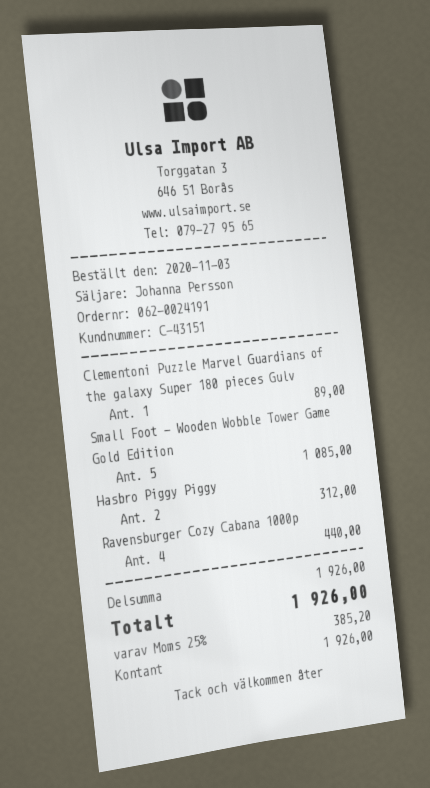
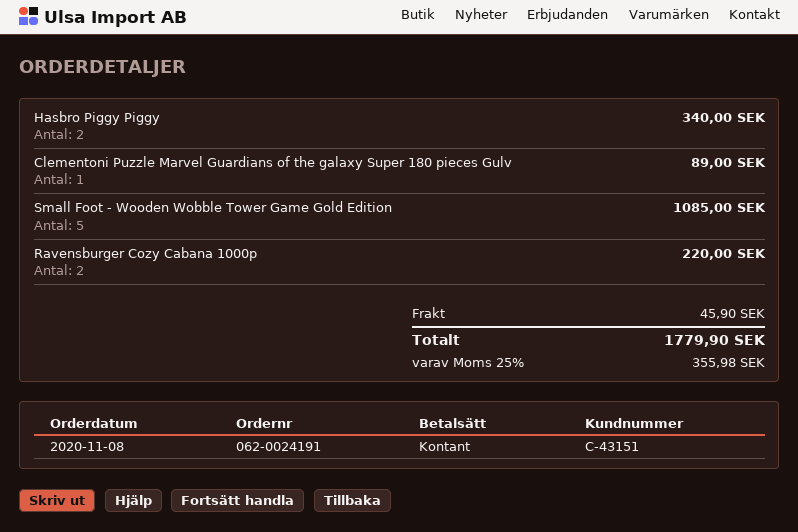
order date: 2020-11-03 -> 2020-11-08
Hasbro Piggy Piggy: 2 for 312.00 -> 2 for 340.00
Ravensburger Cozy Cabana 1000p: 4 for 440.00 -> 2 for 220.00
shipping: none -> 45.90
tax: 25% = 385.20 -> 25% = 355.98
total: 1926.00 -> 1779.90

